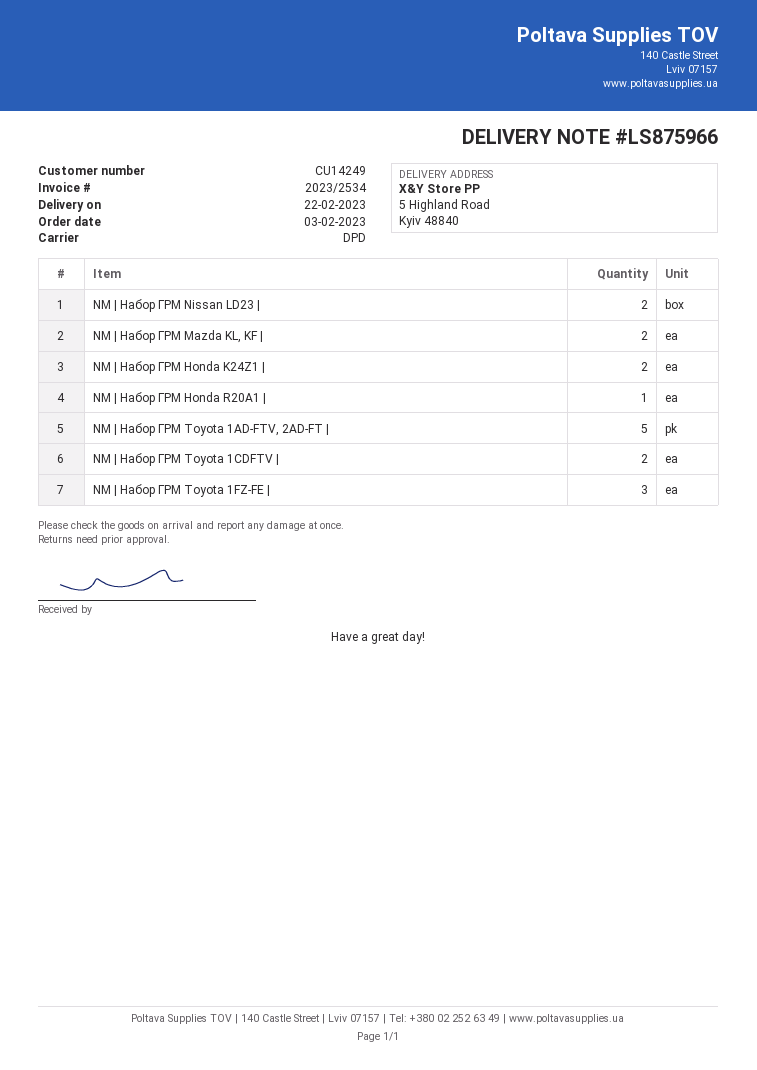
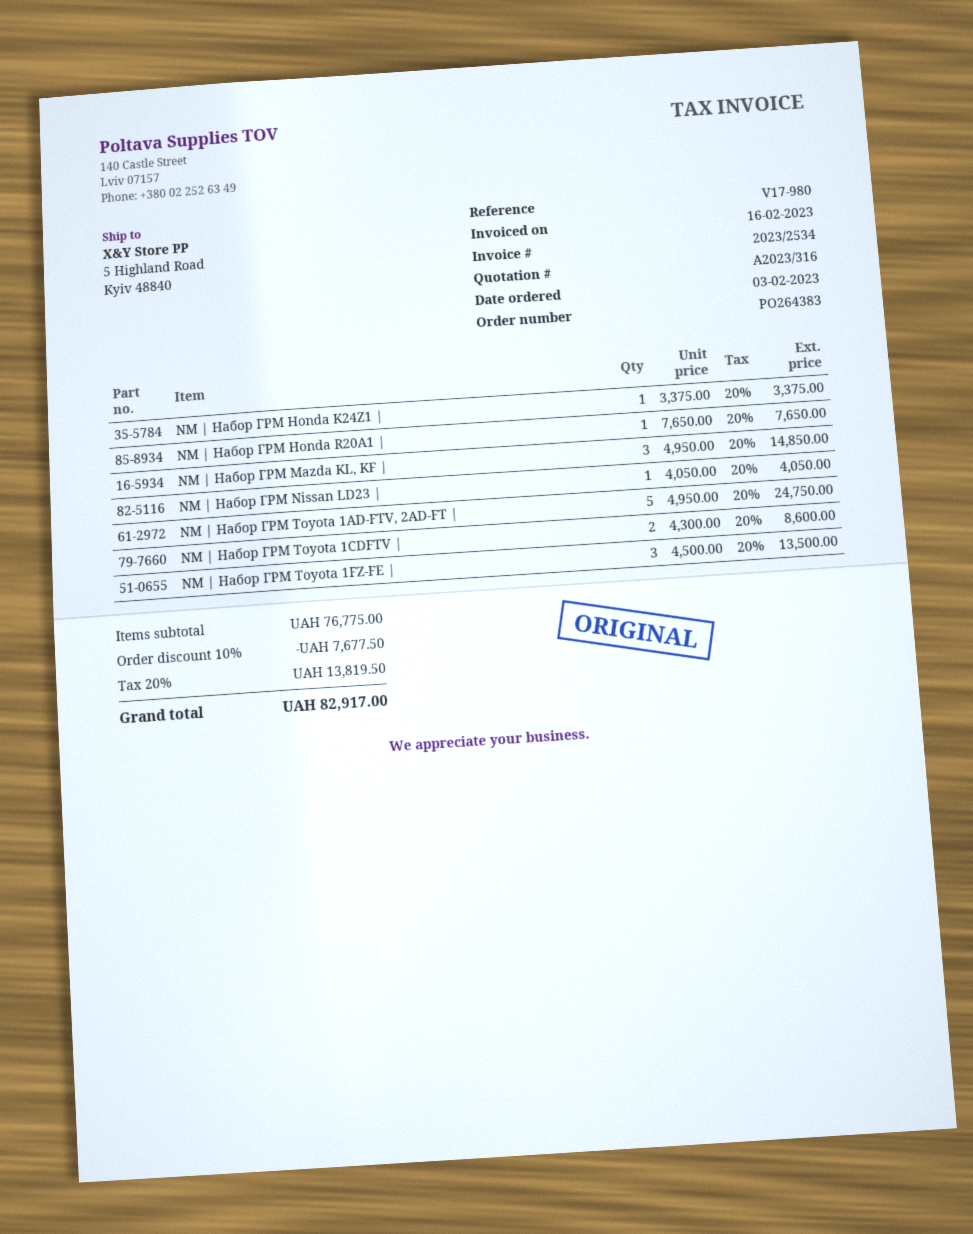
NM | Набор ГРМ Nissan LD23 |: 2 -> 1
NM | Набор ГРМ Mazda KL, KF |: 2 -> 3
NM | Набор ГРМ Honda K24Z1 |: 2 -> 1

